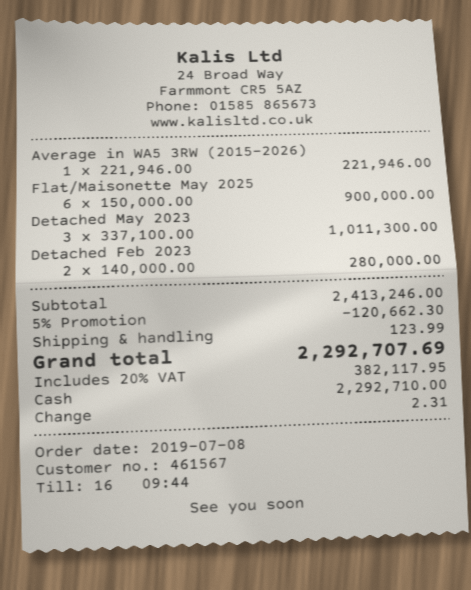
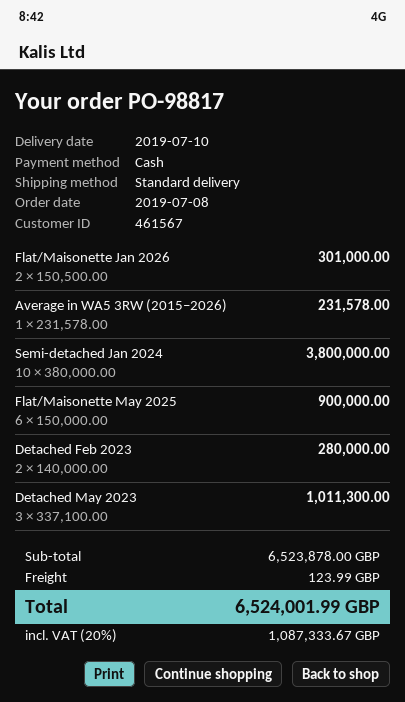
Average in WA5 3RW (2015–2026): 1 x 221946.00 = 221946.00 -> 1 x 231578.00 = 231578.00
Flat/Maisonette Jan 2026: none -> 2 x 150500.00 = 301000.00
Semi-detached Jan 2024: none -> 10 x 380000.00 = 3800000.00
subtotal: 2413246.00 -> 6523878.00
discount: 5% = 120662.30 -> none
tax: 20% = 382117.95 -> 20% = 1087333.67
total: 2292707.69 -> 6524001.99

